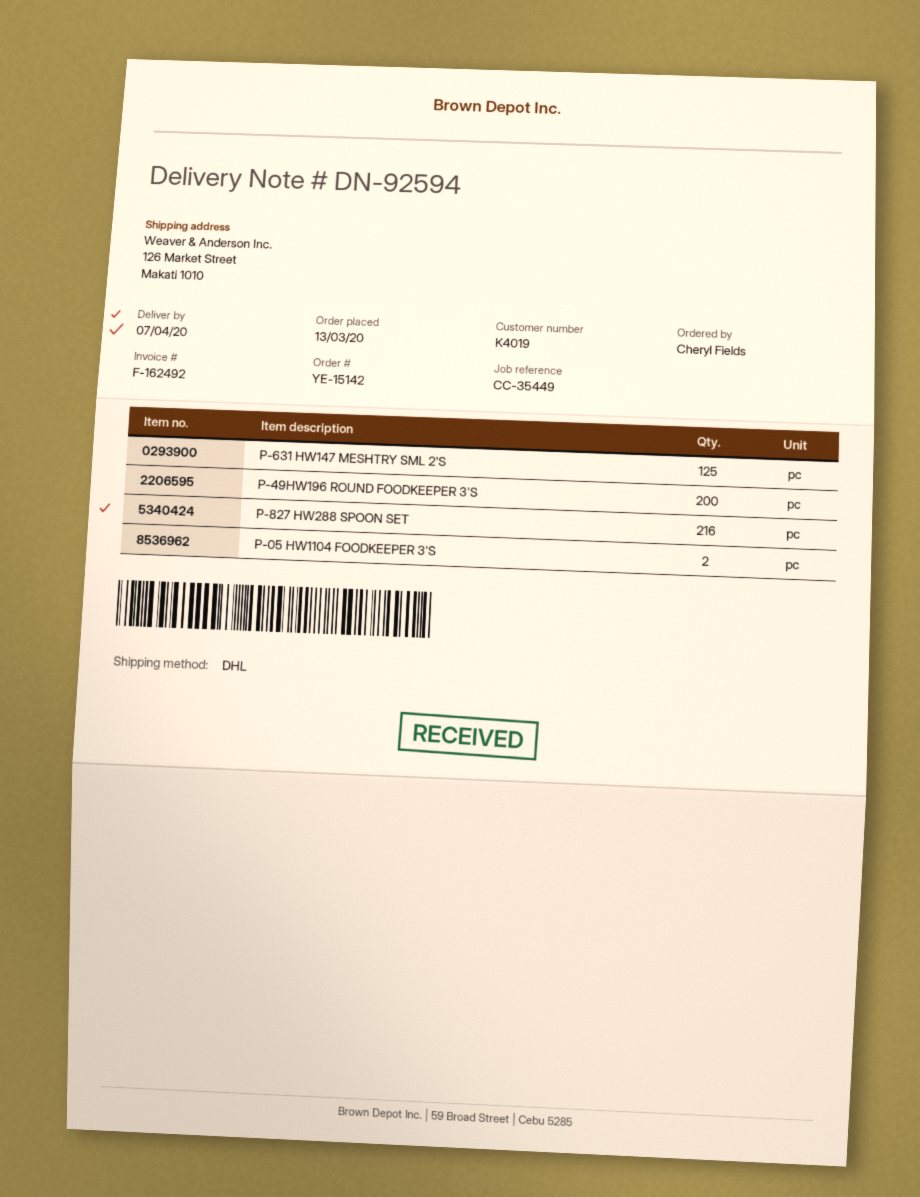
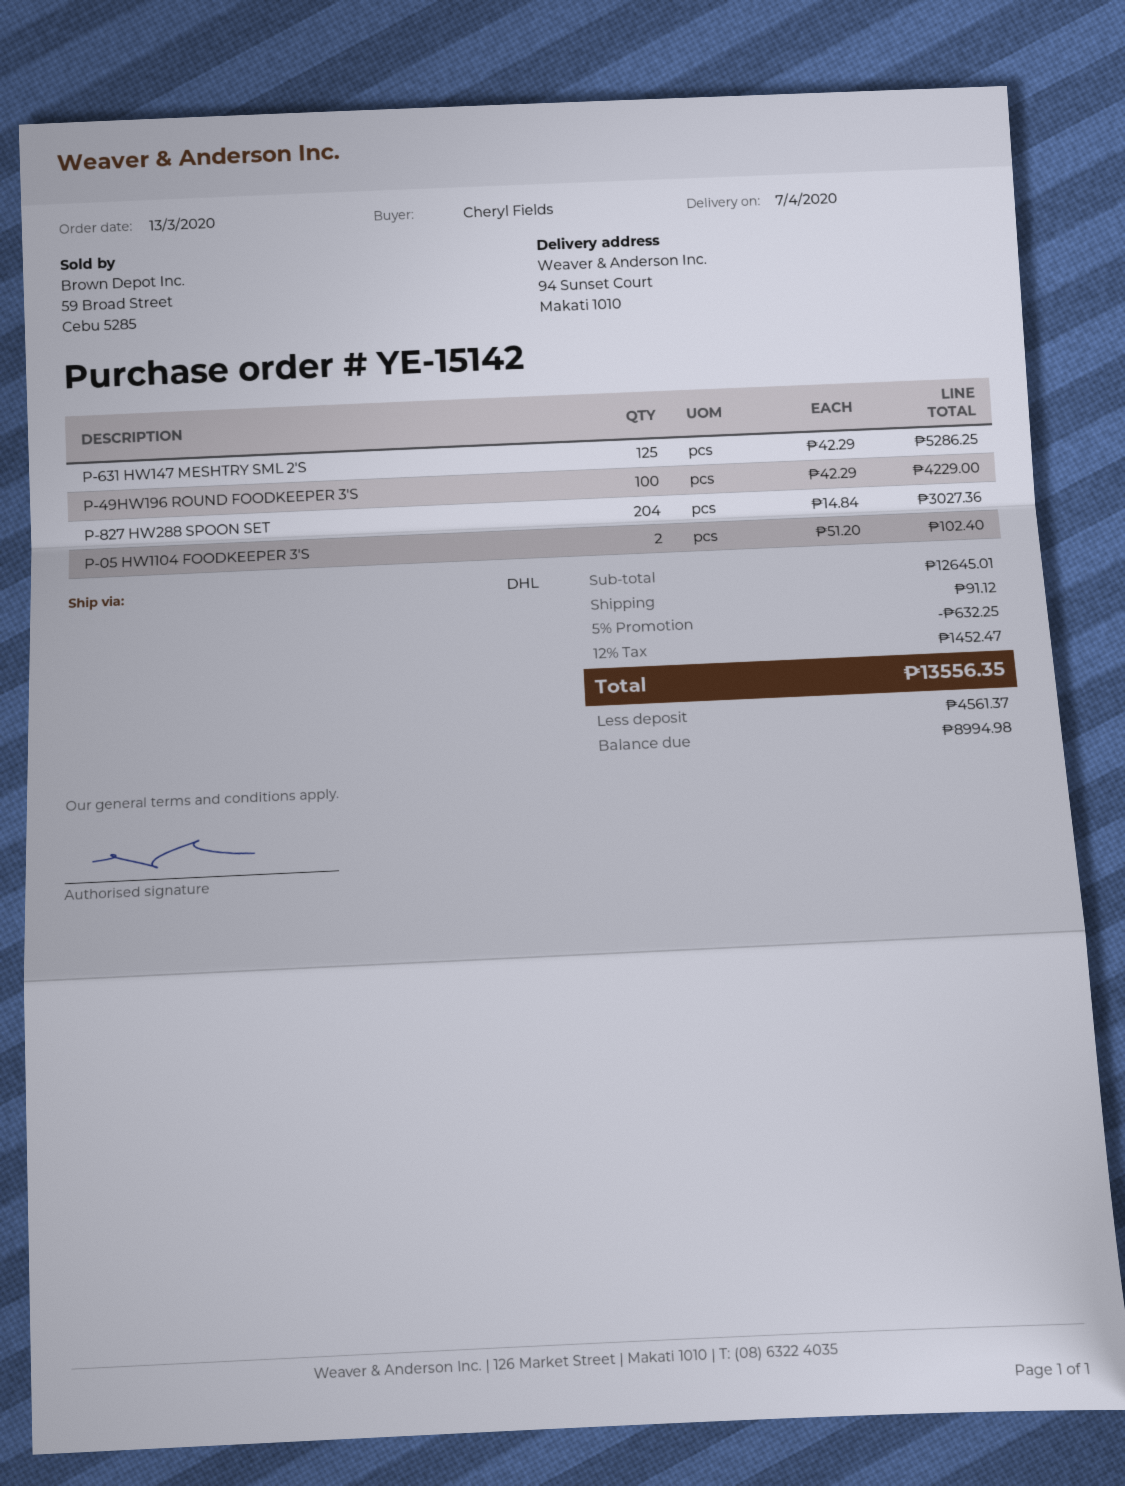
ship to: 126 Market Street, Makati 1010 -> 94 Sunset Court, Makati 1010
P-49HW196 ROUND FOODKEEPER 3'S: 200 -> 100
P-827 HW288 SPOON SET: 216 -> 204

